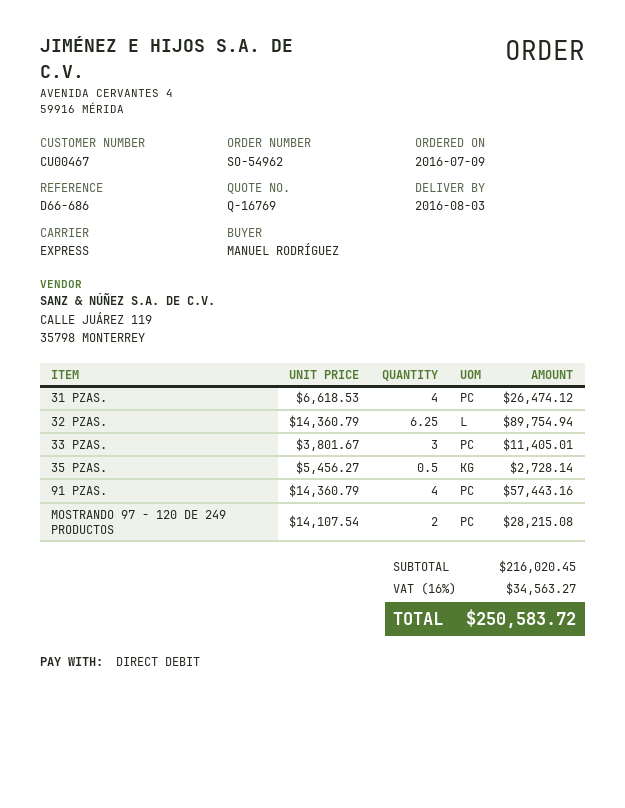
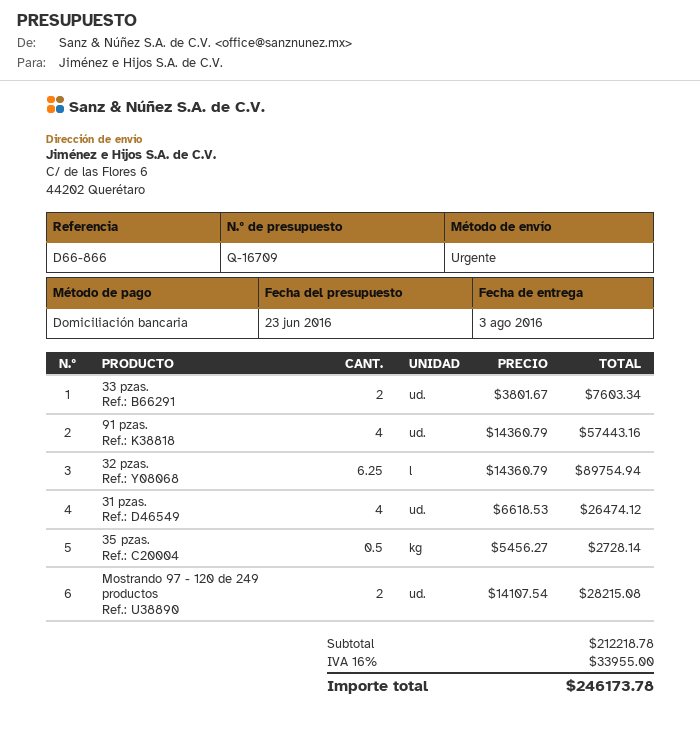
quote number: Q-16769 -> Q-16709
reference: D66-686 -> D66-866
33 PZAS.: 3 x 3801.67 = 11405.01 -> 2 x 3801.67 = 7603.34
subtotal: 216020.45 -> 212218.78
tax: 16% = 34563.27 -> 16% = 33955.00
total: 250583.72 -> 246173.78

